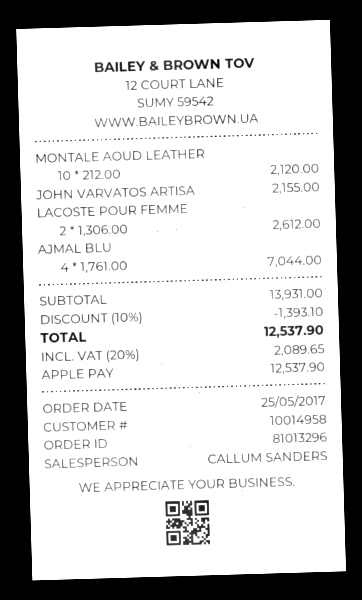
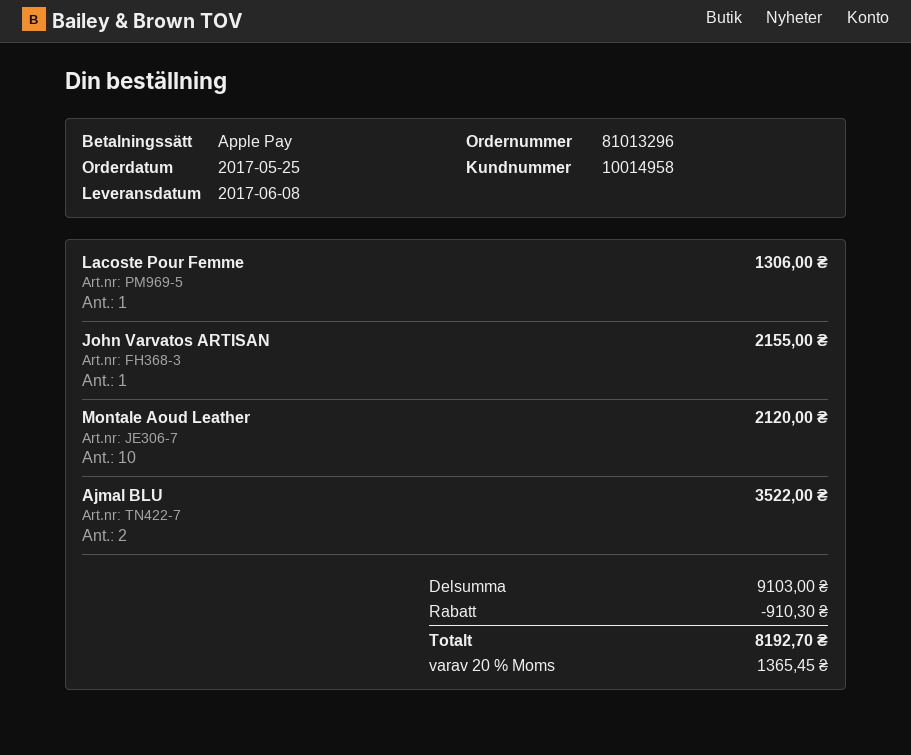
LACOSTE POUR FEMME: 2 for 2612.00 -> 1 for 1306.00
AJMAL BLU: 4 for 7044.00 -> 2 for 3522.00
subtotal: 13931.00 -> 9103.00
discount: 1393.10 -> 910.30
tax: 20% = 2089.65 -> 20% = 1365.45
total: 12537.90 -> 8192.70

